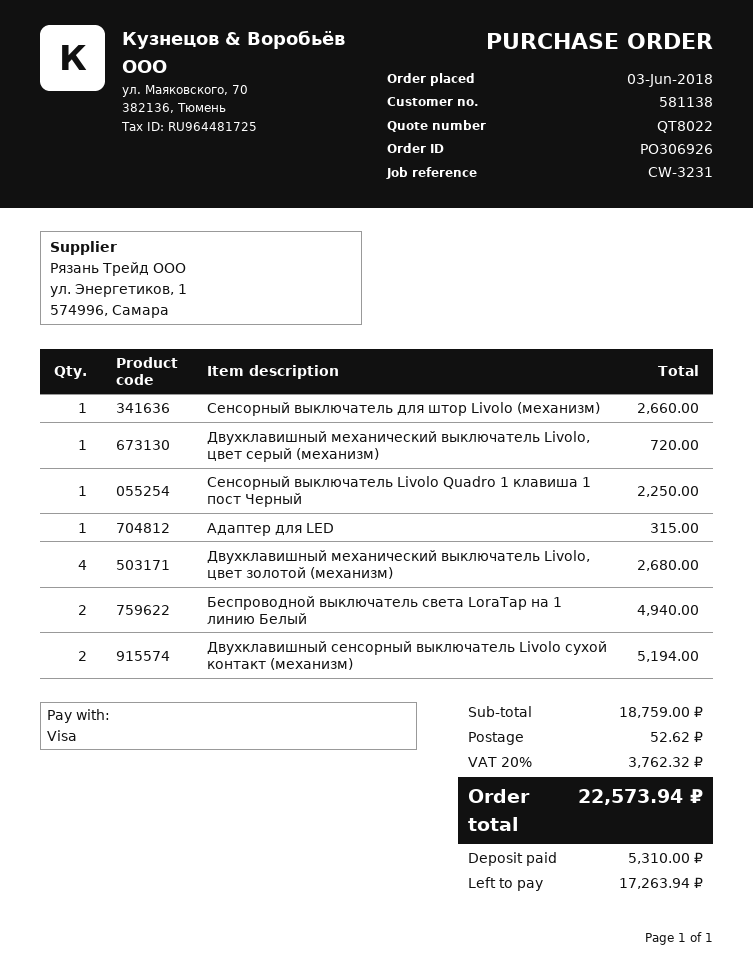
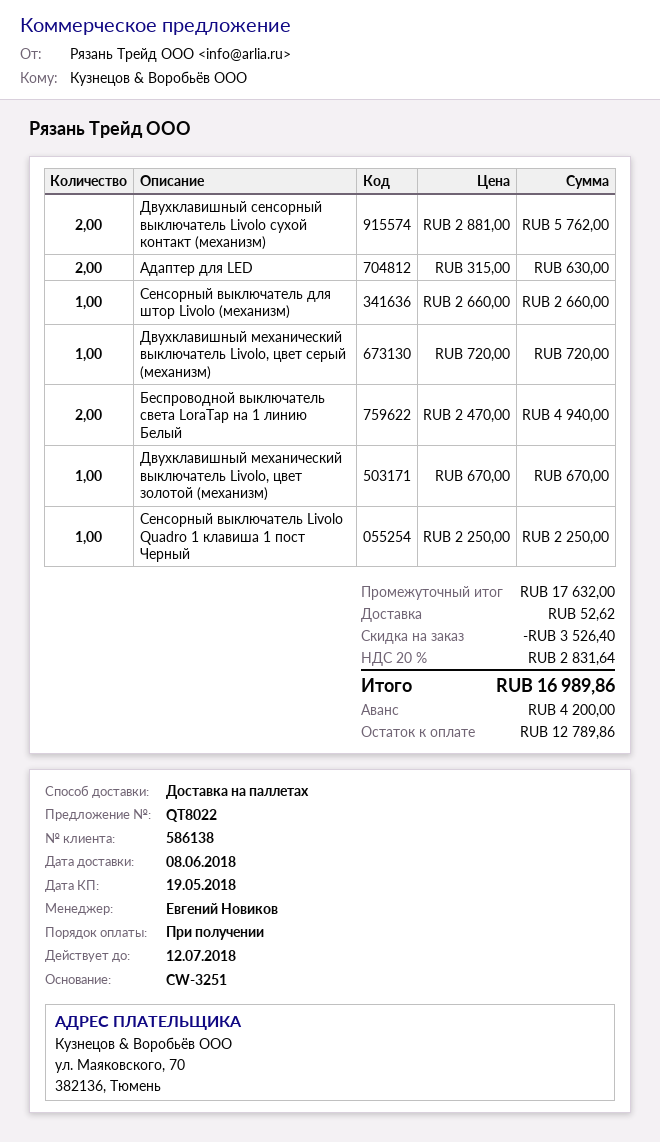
customer number: 581138 -> 586138
reference: CW-3231 -> CW-3251
Адаптер для LED: 1 for 315.00 -> 2 for 630.00
Двухклавишный механический выключатель Livolo, цвет золотой (механизм): 4 for 2680.00 -> 1 for 670.00
Двухклавишный сенсорный выключатель Livolo сухой контакт (механизм): 2 for 5194.00 -> 2 for 5762.00
subtotal: 18759.00 -> 17632.00
discount: none -> 3526.40
tax: 20% = 3762.32 -> 20% = 2831.64
total: 22573.94 -> 16989.86
deposit: 5310.00 -> 4200.00
balance: 17263.94 -> 12789.86

